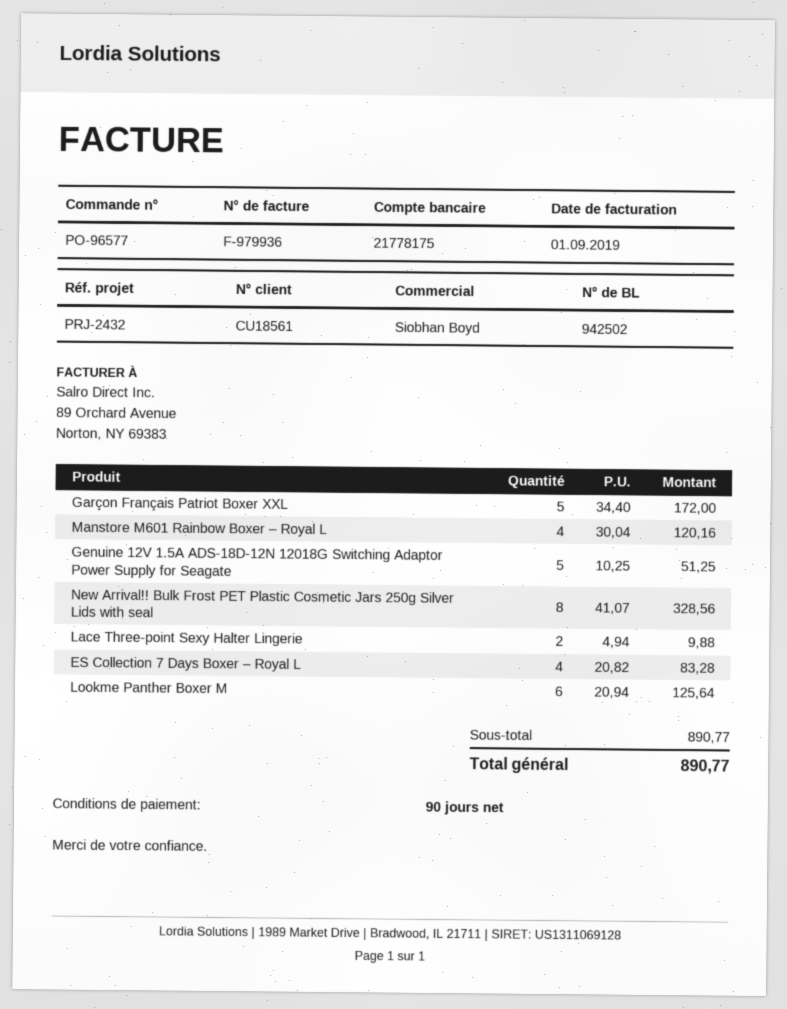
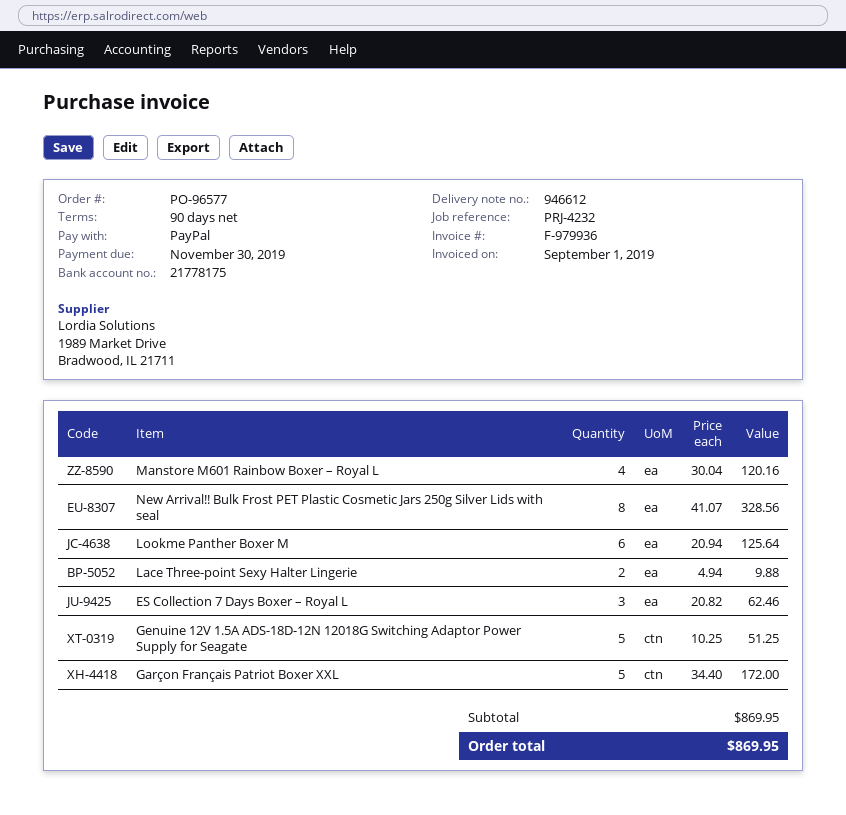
delivery note number: 942502 -> 946612
reference: PRJ-2432 -> PRJ-4232
ES Collection 7 Days Boxer – Royal L: 4 x 20.82 = 83.28 -> 3 x 20.82 = 62.46
subtotal: 890.77 -> 869.95
total: 890.77 -> 869.95

